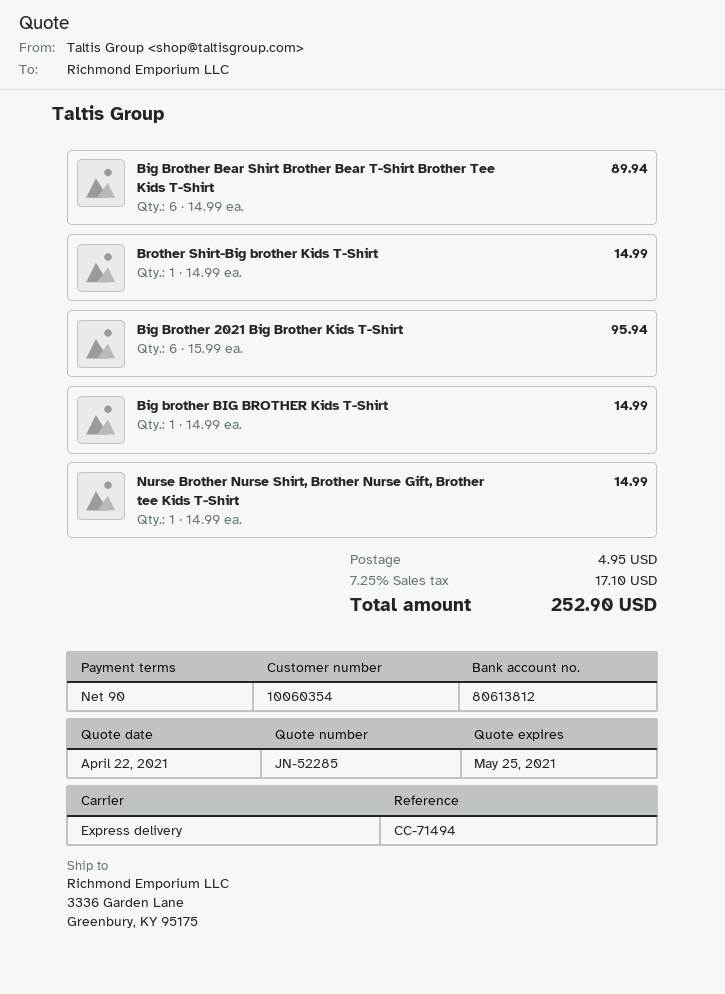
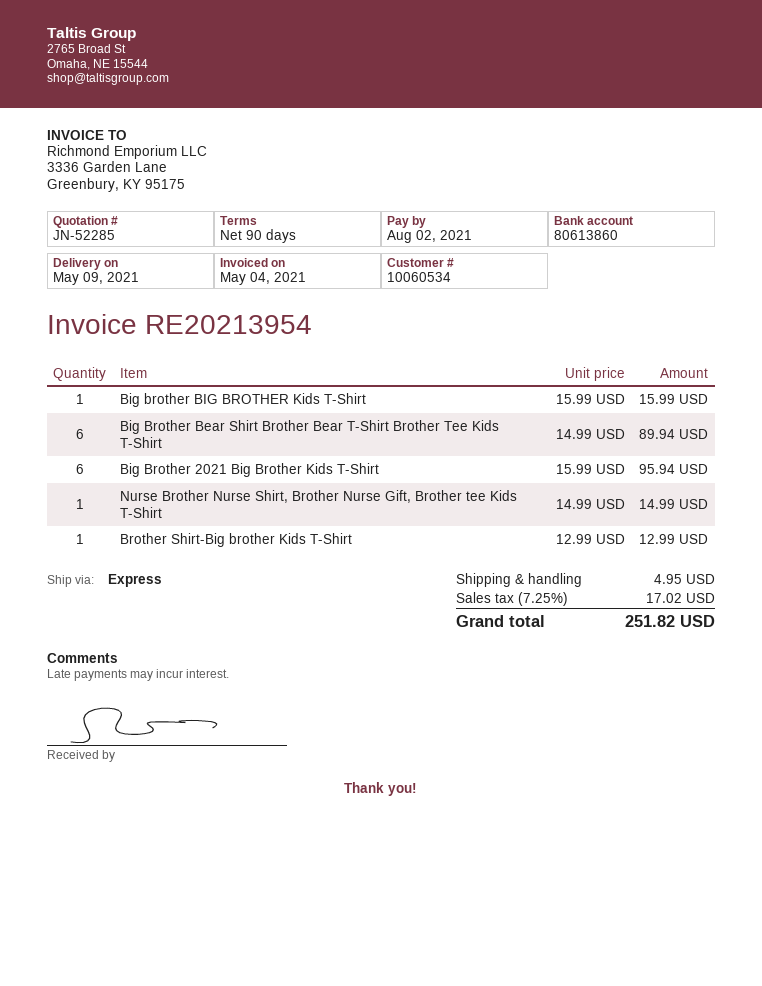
customer number: 10060354 -> 10060534
bank account: 80613812 -> 80613860
Brother Shirt-Big brother Kids T-Shirt: 1 x 14.99 = 14.99 -> 1 x 12.99 = 12.99
Big brother BIG BROTHER Kids T-Shirt: 1 x 14.99 = 14.99 -> 1 x 15.99 = 15.99
tax: 7.25% = 17.10 -> 7.25% = 17.02
total: 252.90 -> 251.82

